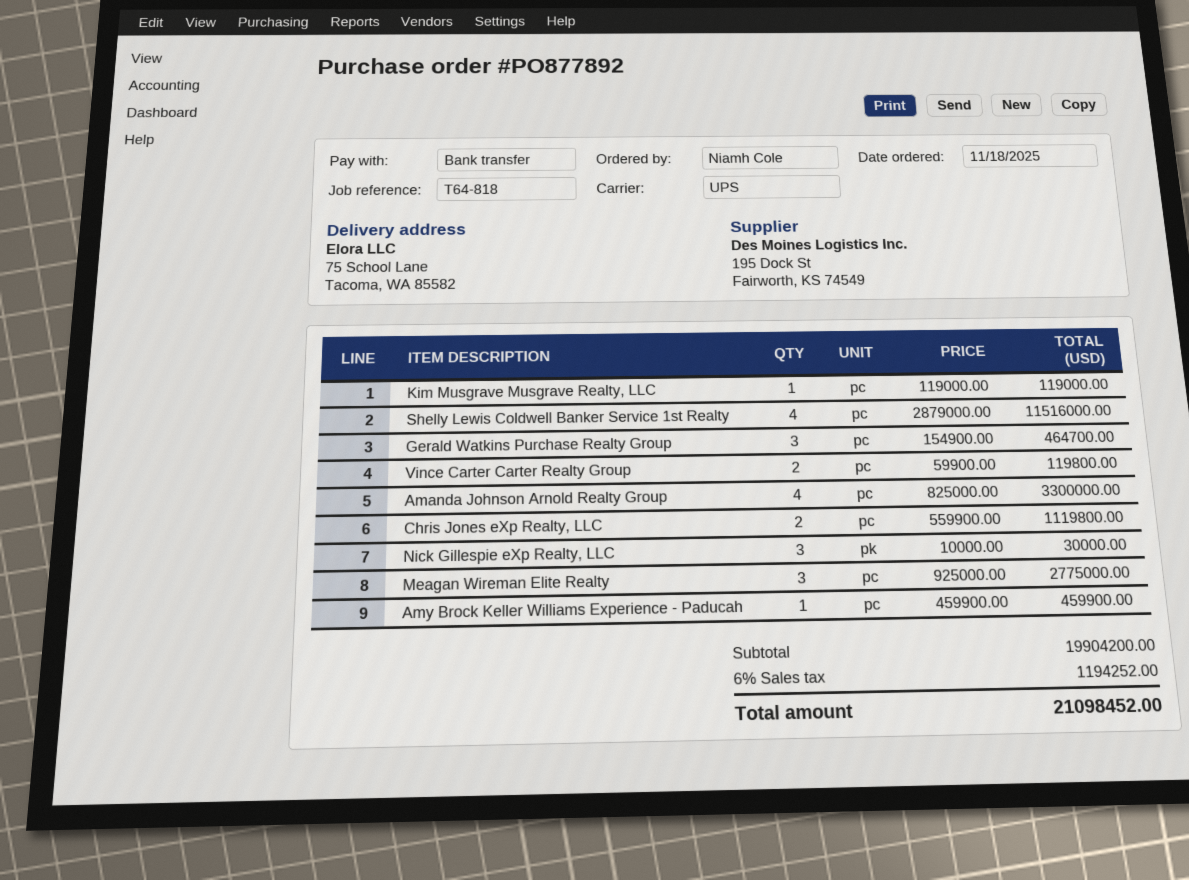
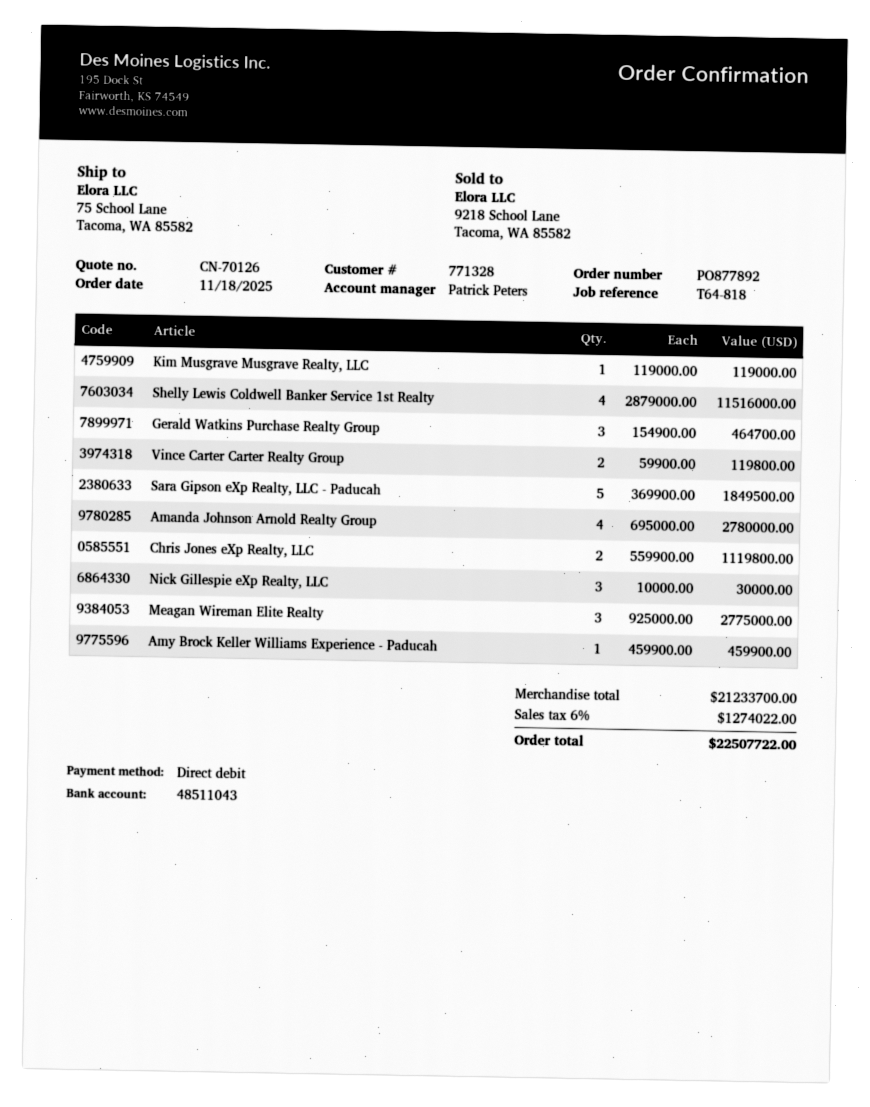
payment method: bank transfer -> direct debit
Amanda Johnson Arnold Realty Group: 4 x 825000.00 = 3300000.00 -> 4 x 695000.00 = 2780000.00
Sara Gipson eXp Realty, LLC - Paducah: none -> 5 x 369900.00 = 1849500.00
subtotal: 19904200.00 -> 21233700.00
tax: 6% = 1194252.00 -> 6% = 1274022.00
total: 21098452.00 -> 22507722.00

